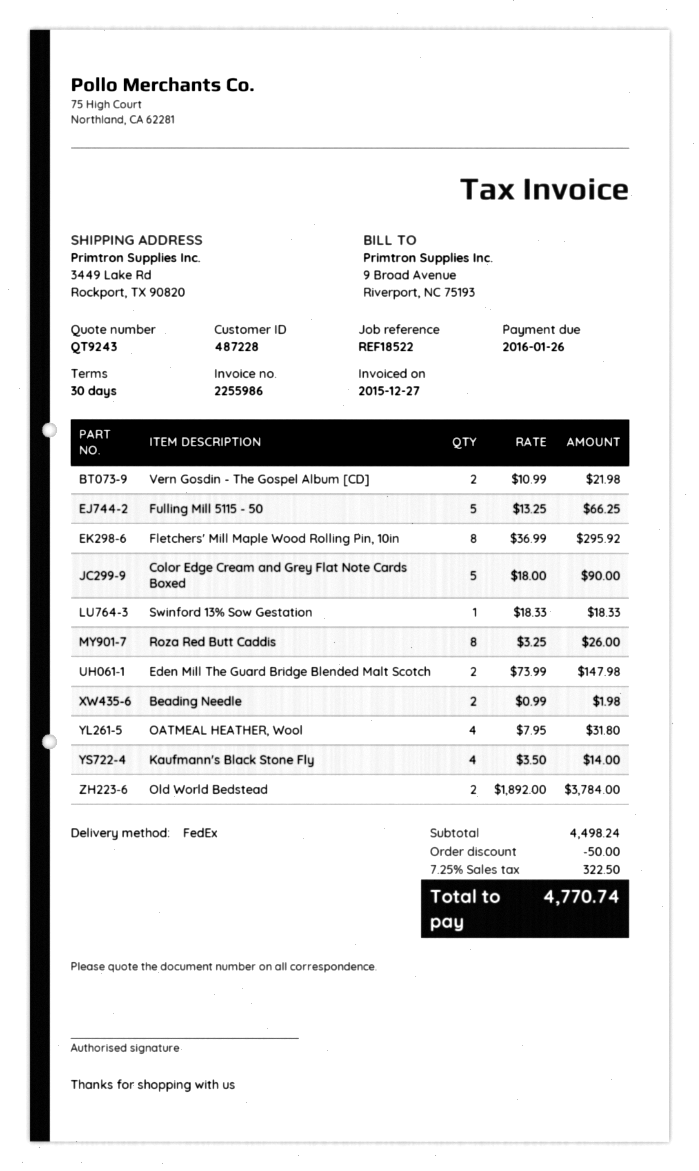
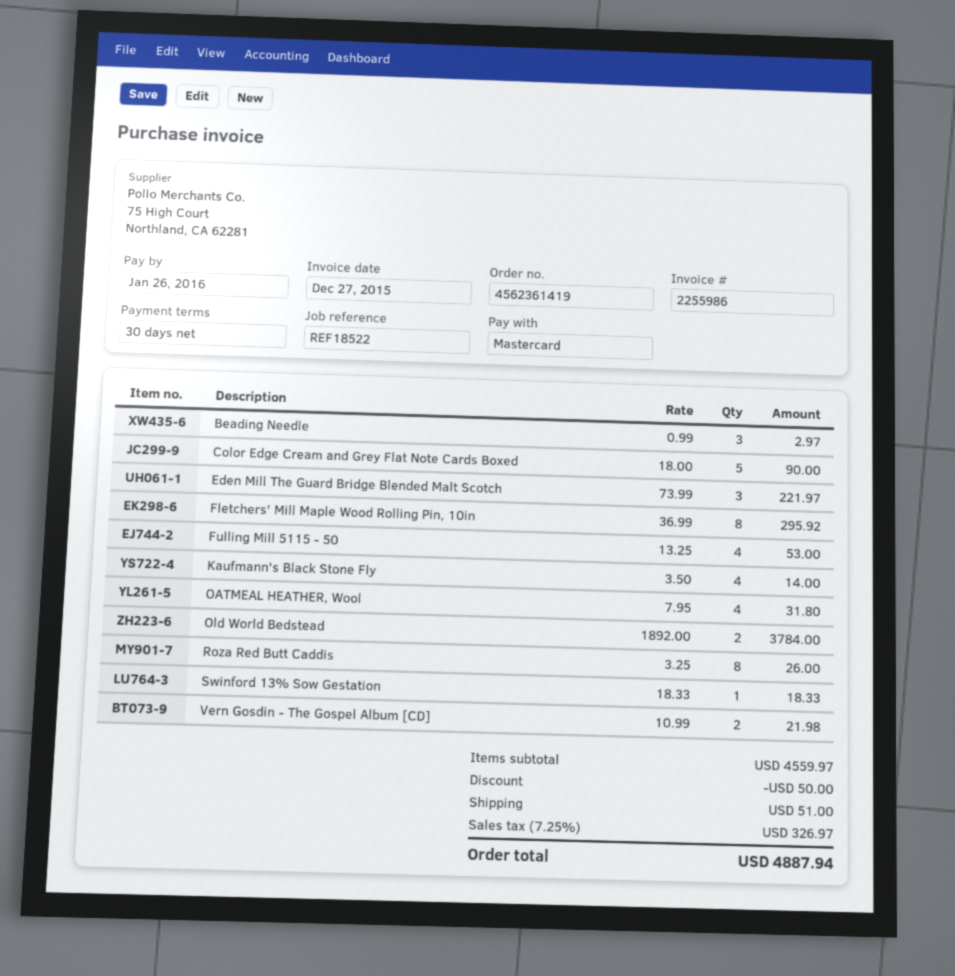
Fulling Mill 5115 - 50: 5 x 13.25 = 66.25 -> 4 x 13.25 = 53.00
Eden Mill The Guard Bridge Blended Malt Scotch: 2 x 73.99 = 147.98 -> 3 x 73.99 = 221.97
Beading Needle: 2 x 0.99 = 1.98 -> 3 x 0.99 = 2.97
subtotal: 4498.24 -> 4559.97
shipping: none -> 51.00
tax: 7.25% = 322.50 -> 7.25% = 326.97
total: 4770.74 -> 4887.94

